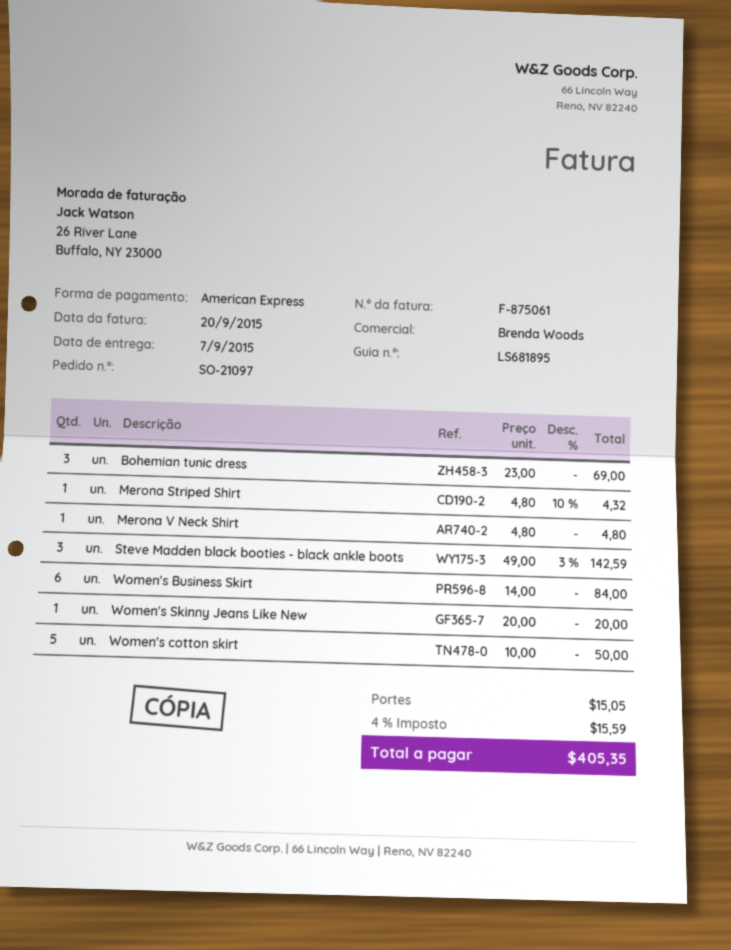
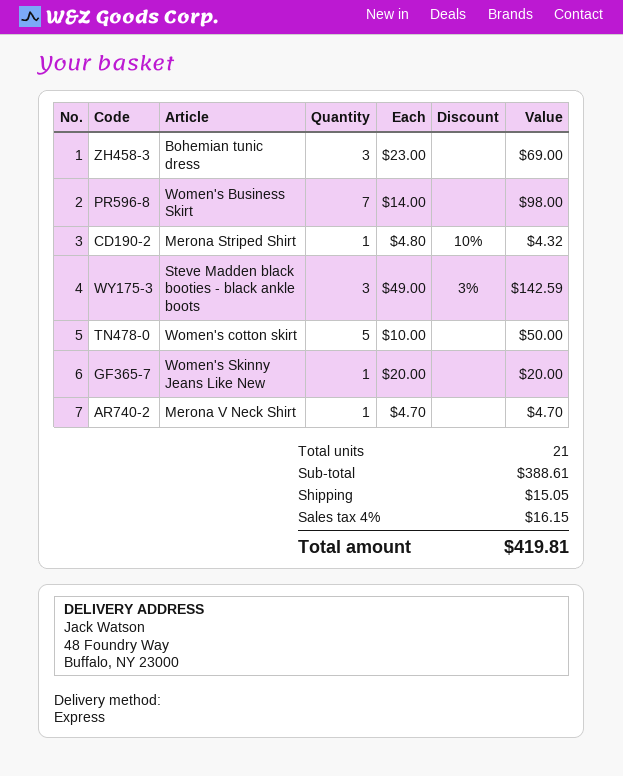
Merona V Neck Shirt: 1 x 4.80 = 4.80 -> 1 x 4.70 = 4.70
Women's Business Skirt: 6 x 14.00 = 84.00 -> 7 x 14.00 = 98.00
tax: 4% = 15.59 -> 4% = 16.15
total: 405.35 -> 419.81

